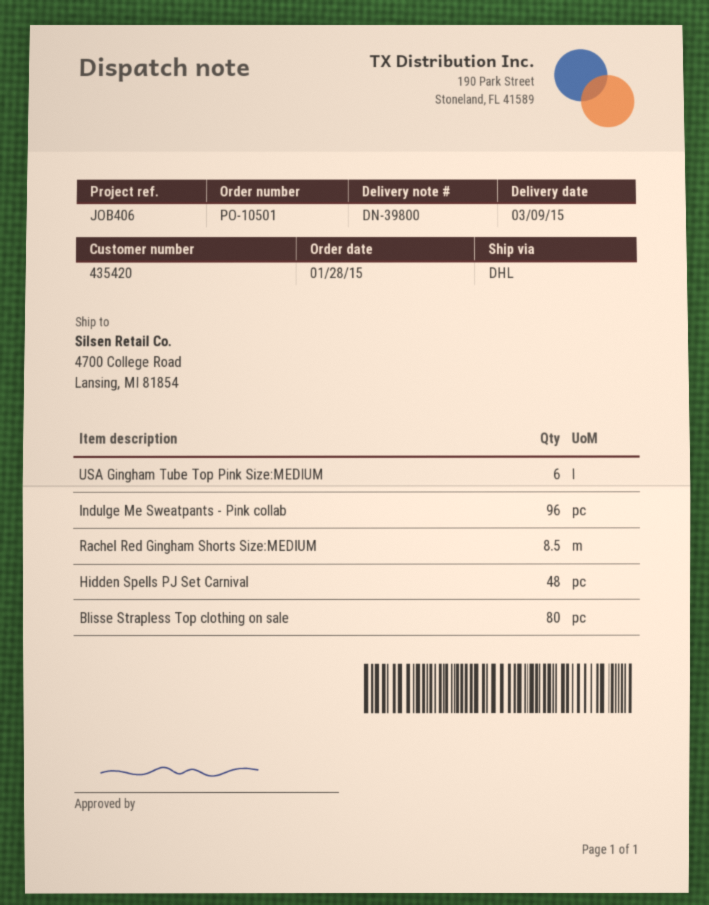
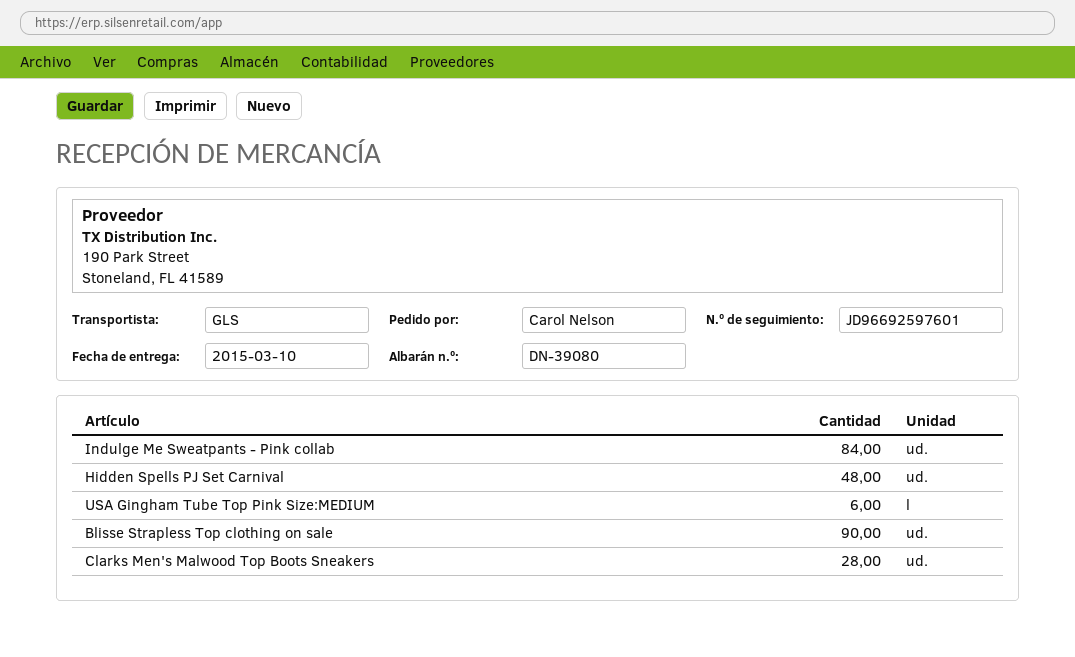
delivery note number: DN-39800 -> DN-39080
delivery date: 2015-03-09 -> 2015-03-10
shipping method: DHL -> GLS
Indulge Me Sweatpants - Pink collab: 96 -> 84
Rachel Red Gingham Shorts Size:MEDIUM: 8.5 -> none
Blisse Strapless Top clothing on sale: 80 -> 90
Clarks Men's Malwood Top Boots Sneakers: none -> 28

